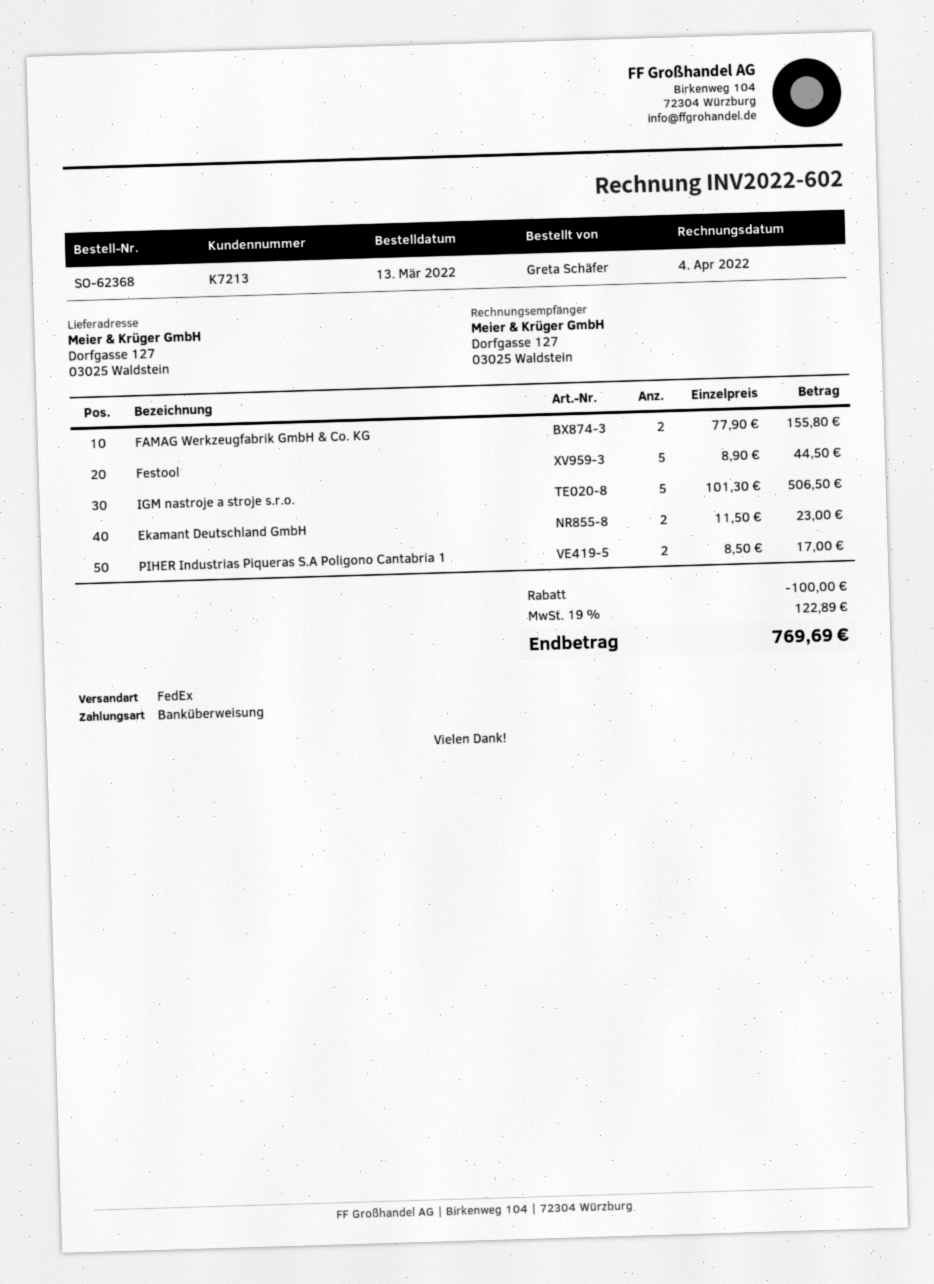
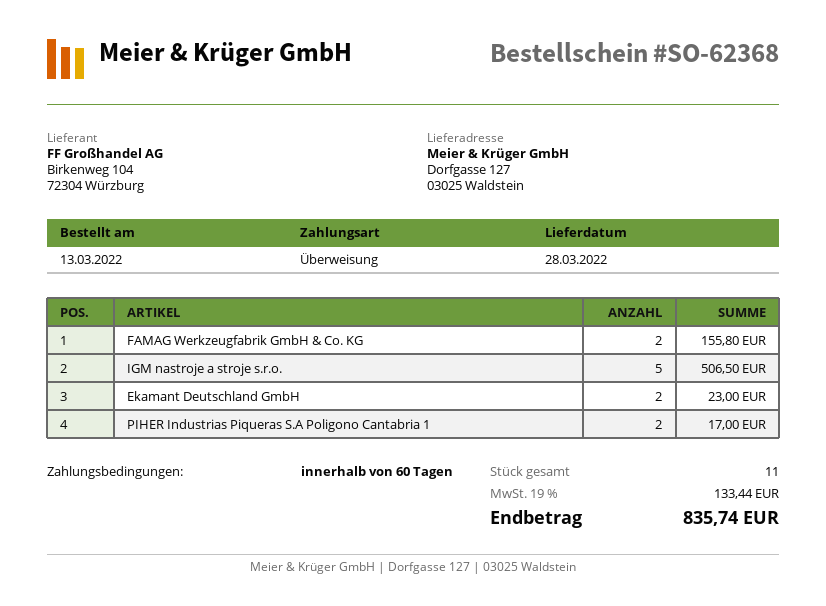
Festool: 5 for 44.50 -> none
discount: 100.00 -> none
tax: 19% = 122.89 -> 19% = 133.44
total: 769.69 -> 835.74

